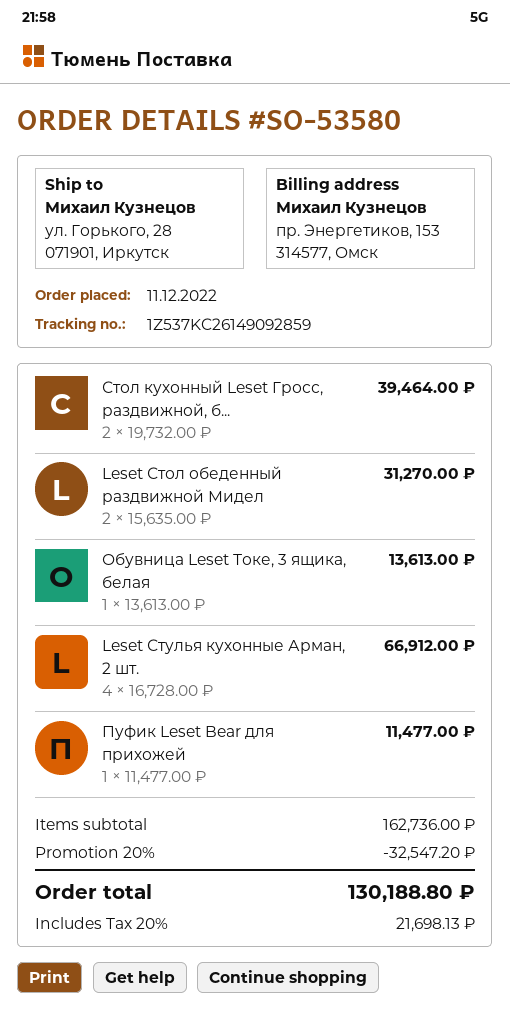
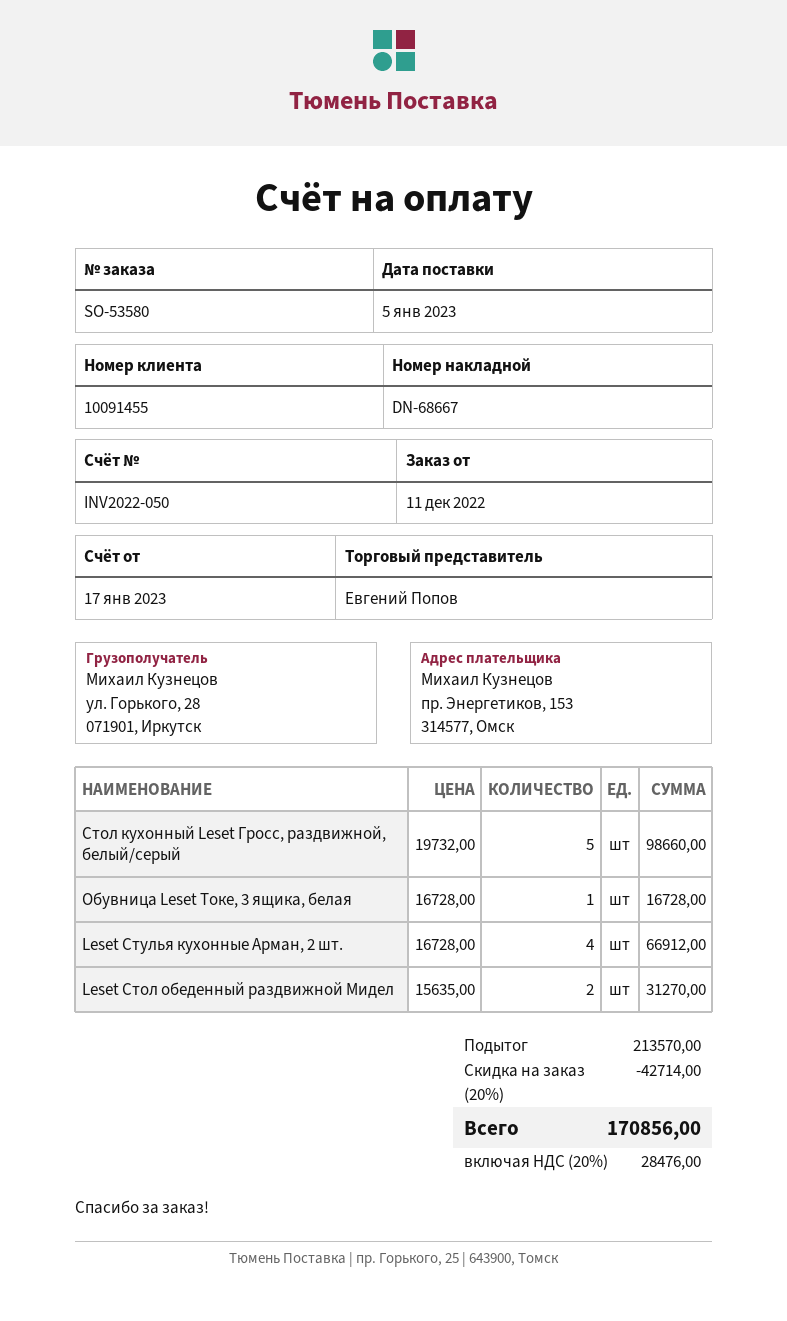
Стол кухонный Leset Гросс, раздвижной, б...: 2 x 19732.00 = 39464.00 -> 5 x 19732.00 = 98660.00
Обувница Leset Токе, 3 ящика, белая: 1 x 13613.00 = 13613.00 -> 1 x 16728.00 = 16728.00
Пуфик Leset Bear для прихожей: 1 x 11477.00 = 11477.00 -> none
subtotal: 162736.00 -> 213570.00
discount: 20% = 32547.20 -> 20% = 42714.00
tax: 20% = 21698.13 -> 20% = 28476.00
total: 130188.80 -> 170856.00

